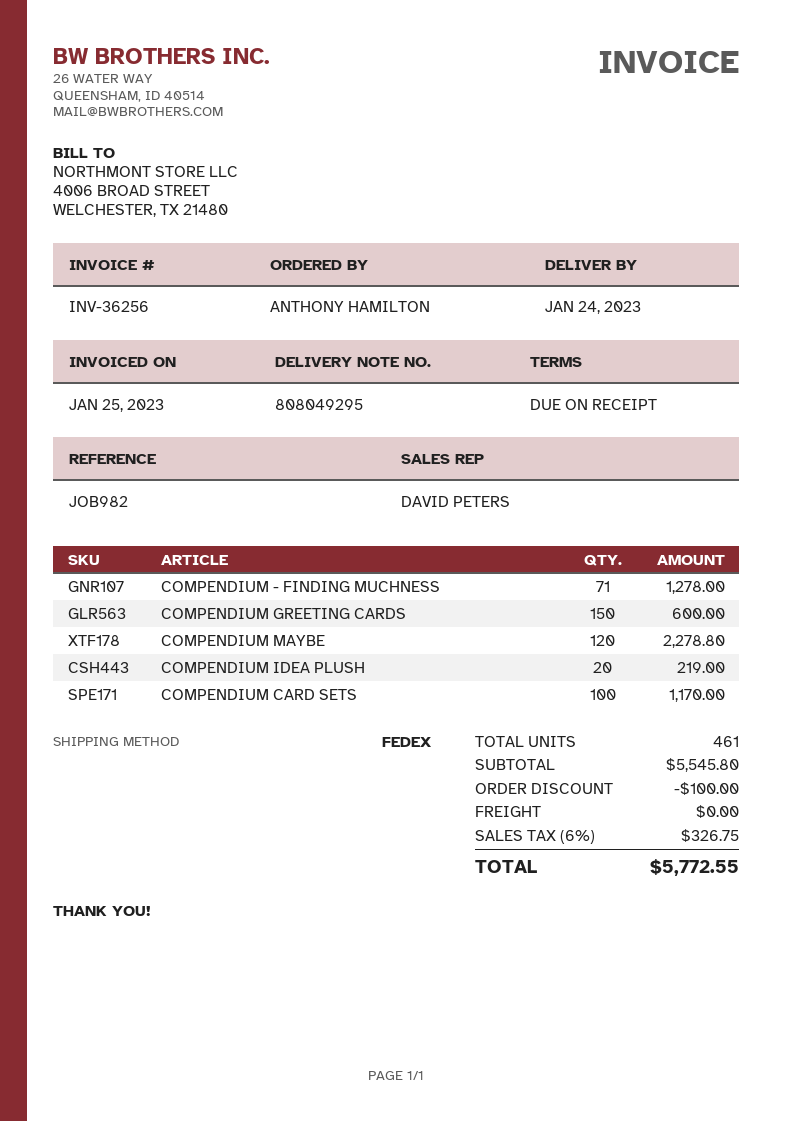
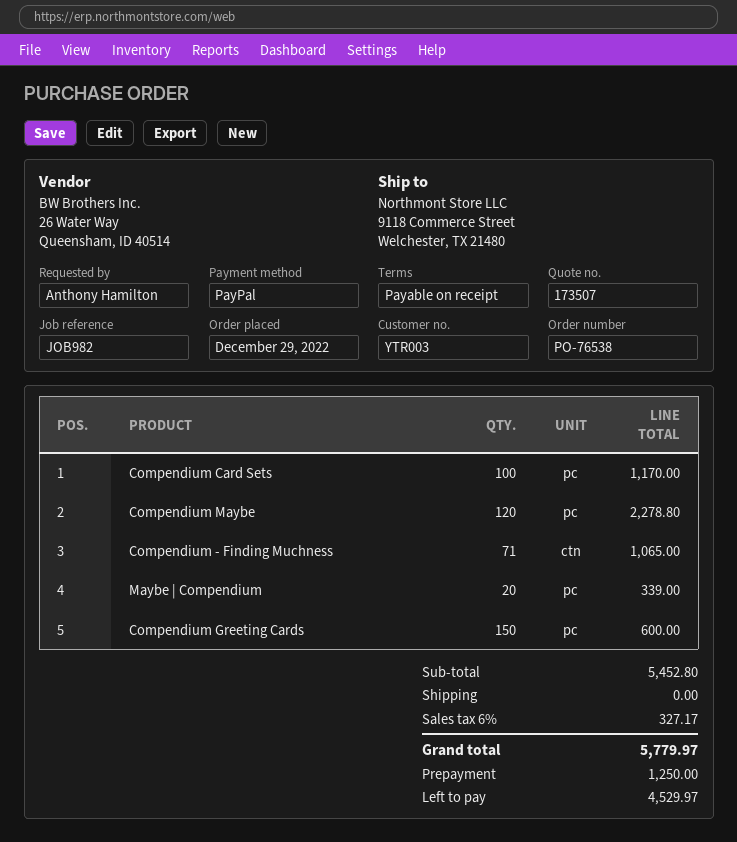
COMPENDIUM - FINDING MUCHNESS: 71 for 1278.00 -> 71 for 1065.00
COMPENDIUM IDEA PLUSH: 20 for 219.00 -> none
Maybe | Compendium: none -> 20 for 339.00
subtotal: 5545.80 -> 5452.80
discount: 100.00 -> none
tax: 6% = 326.75 -> 6% = 327.17
total: 5772.55 -> 5779.97

